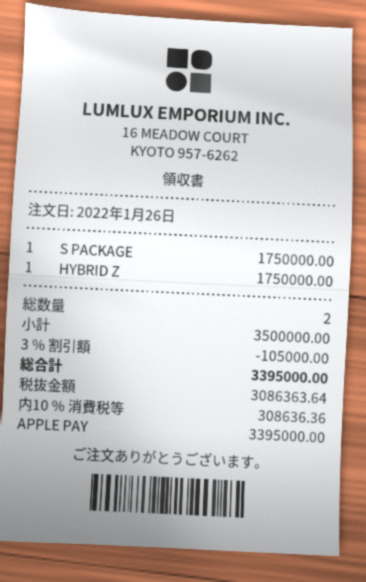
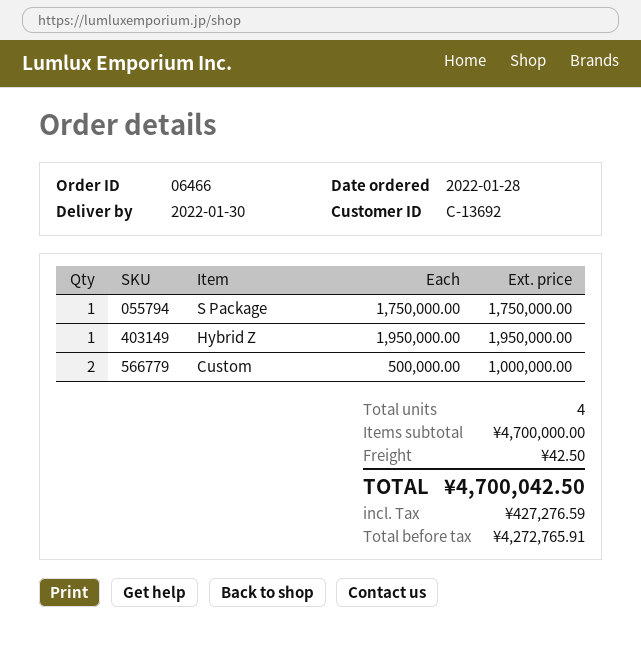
order date: 2022-01-26 -> 2022-01-28
HYBRID Z: 1 for 1750000.00 -> 1 for 1950000.00
Custom: none -> 2 for 1000000.00
total quantity: 2 -> 4
subtotal: 3500000.00 -> 4700000.00
discount: 3% = 105000.00 -> none
shipping: none -> 42.50
net: 3086363.64 -> 4272765.91
tax: 308636.36 -> 427276.59
total: 3395000.00 -> 4700042.50

